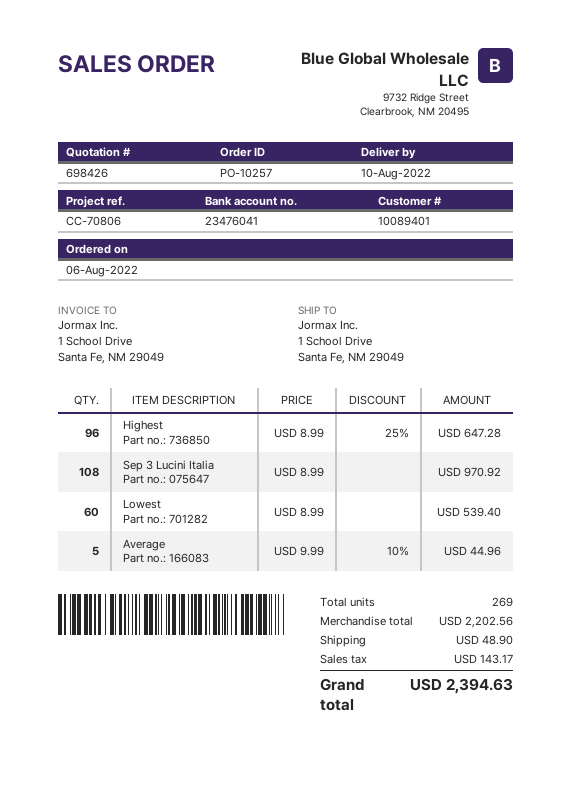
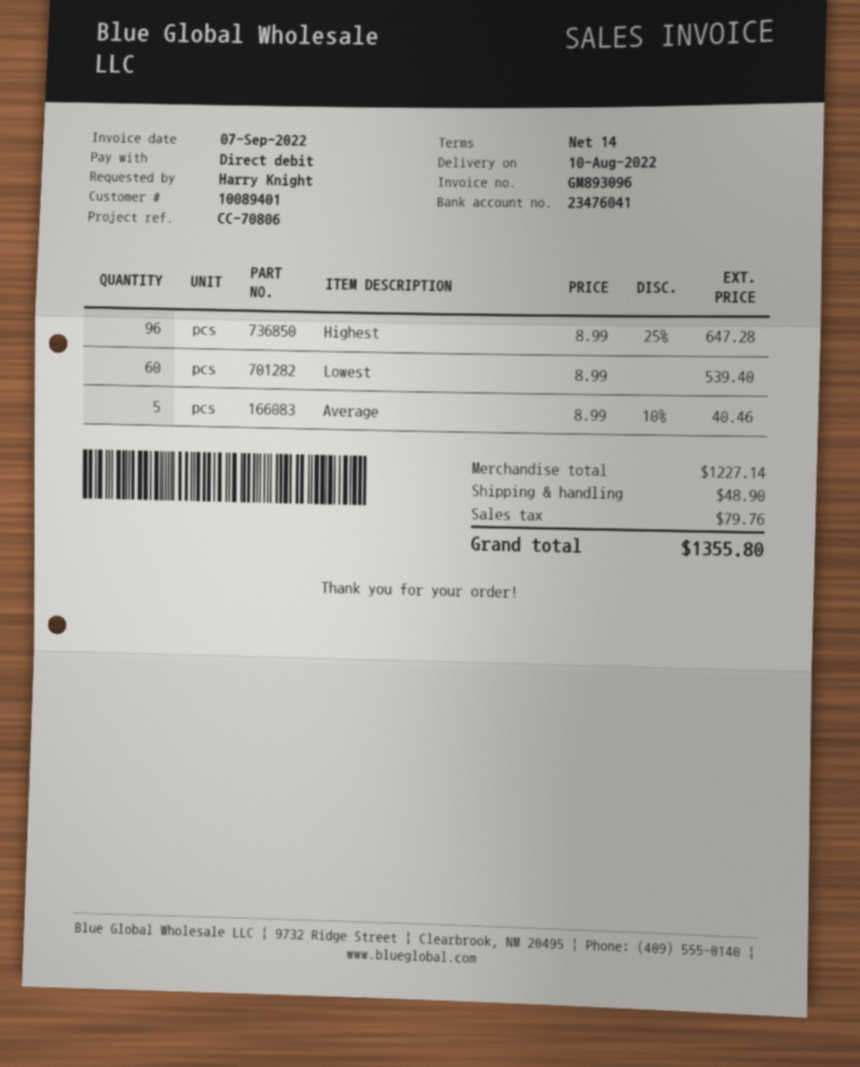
Sep 3 Lucini Italia: 108 x 8.99 = 970.92 -> none
Average: 5 x 9.99 - 10% = 44.96 -> 5 x 8.99 - 10% = 40.46
subtotal: 2202.56 -> 1227.14
tax: 143.17 -> 79.76
total: 2394.63 -> 1355.80

